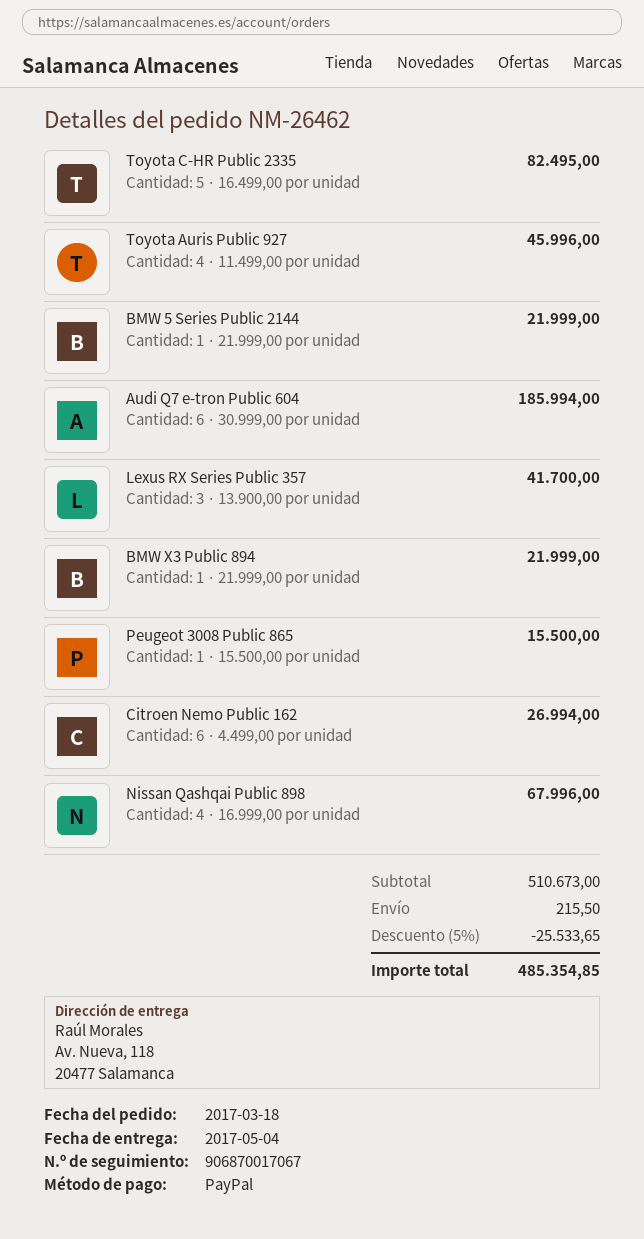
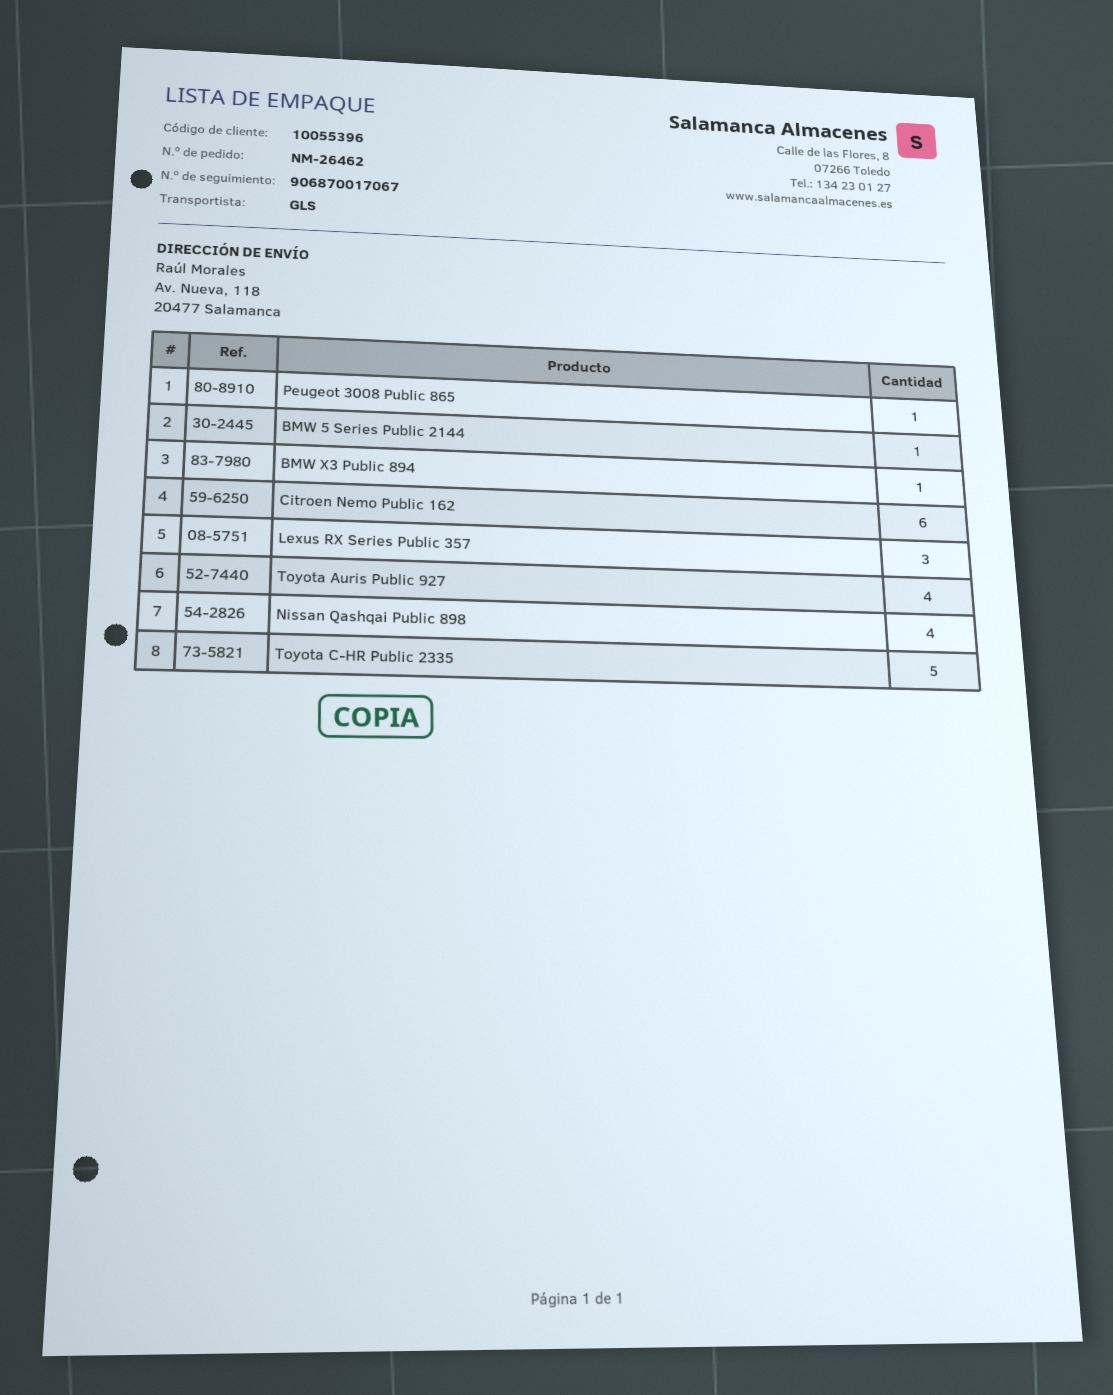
Audi Q7 e-tron Public 604: 6 -> none

